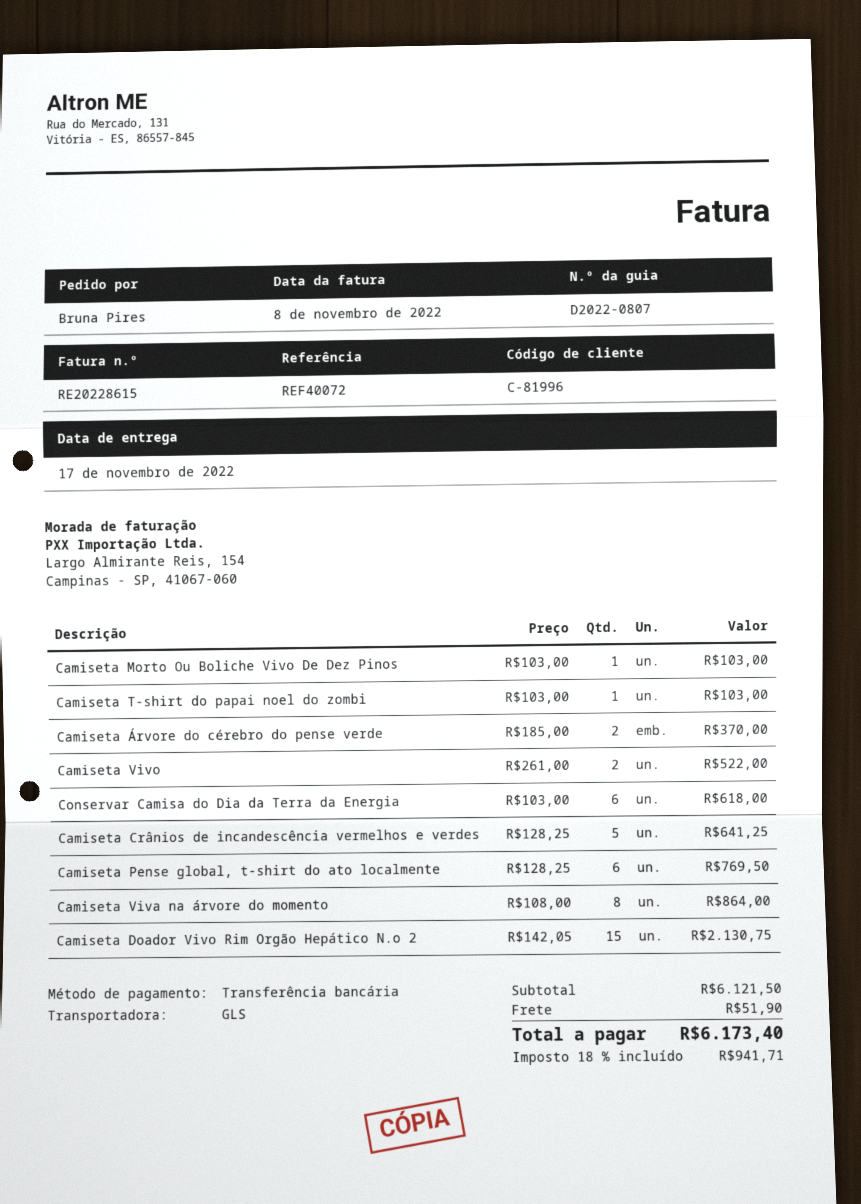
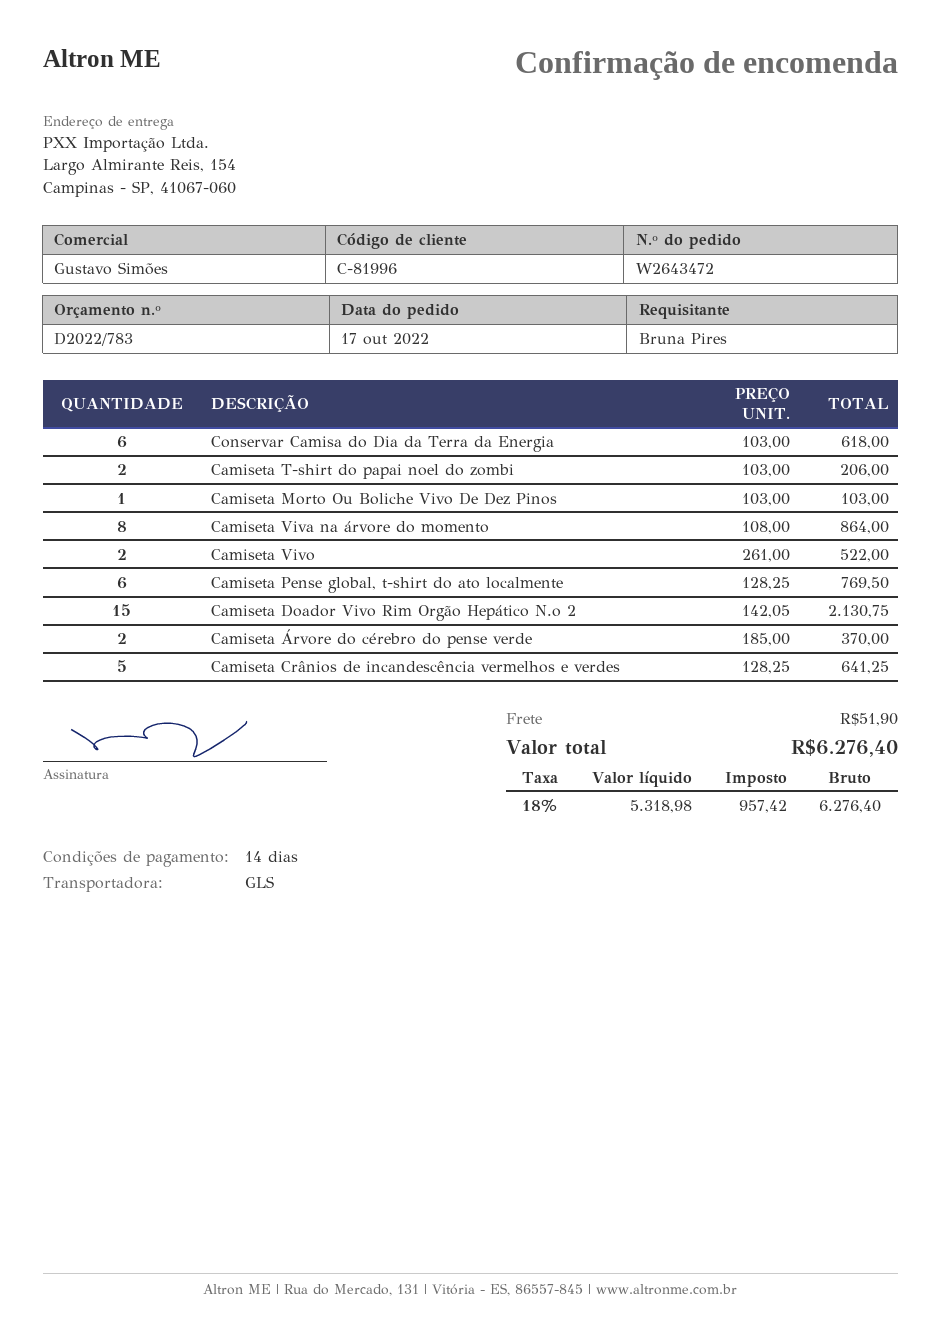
Camiseta T-shirt do papai noel do zombi: 1 x 103.00 = 103.00 -> 2 x 103.00 = 206.00
tax: 18% = 941.71 -> 18% = 957.42
total: 6173.40 -> 6276.40

